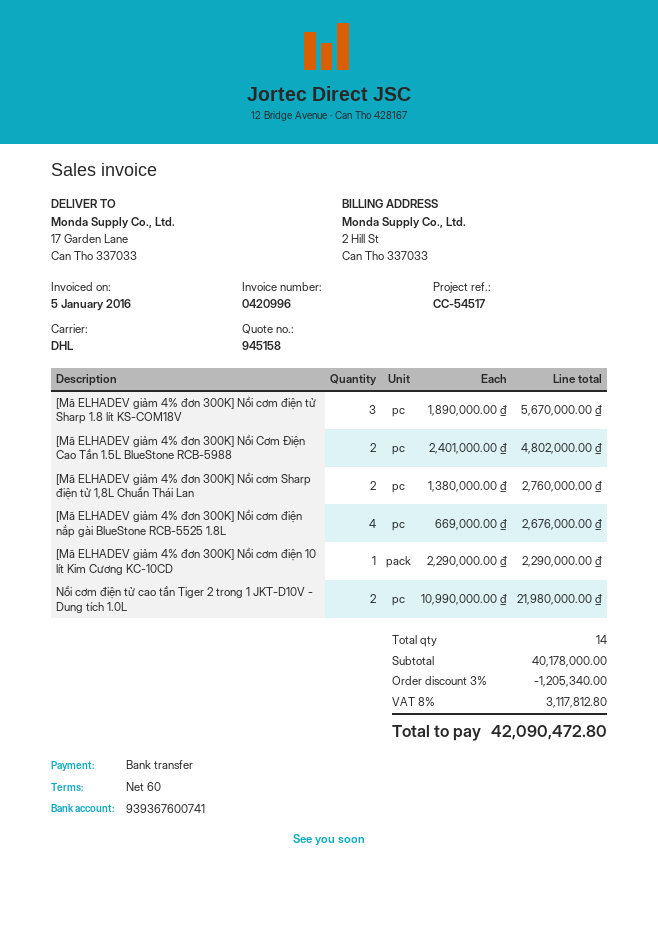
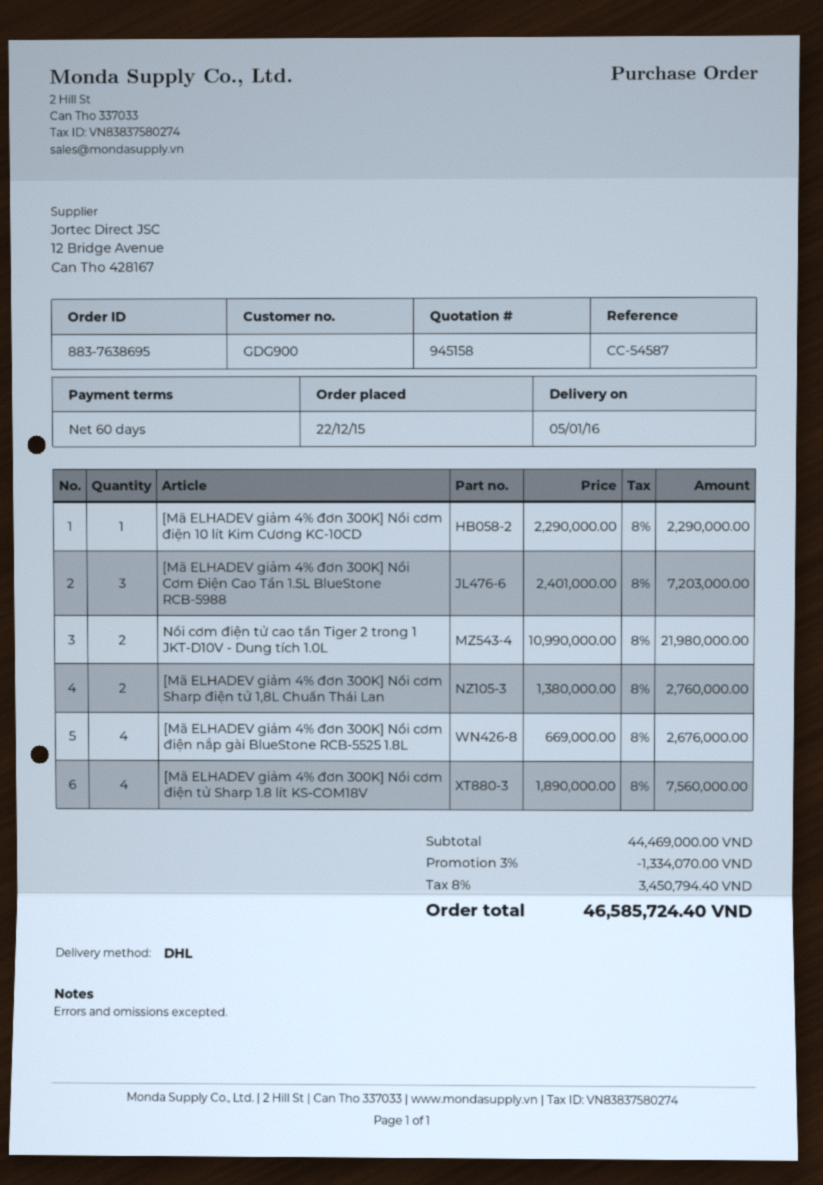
reference: CC-54517 -> CC-54587
[Mã ELHADEV giảm 4% đơn 300K] Nồi cơm điện tử Sharp 1.8 lít KS-COM18V: 3 x 1890000.00 = 5670000.00 -> 4 x 1890000.00 = 7560000.00
[Mã ELHADEV giảm 4% đơn 300K] Nồi Cơm Điện Cao Tần 1.5L BlueStone RCB-5988: 2 x 2401000.00 = 4802000.00 -> 3 x 2401000.00 = 7203000.00
subtotal: 40178000.00 -> 44469000.00
discount: 3% = 1205340.00 -> 3% = 1334070.00
tax: 8% = 3117812.80 -> 8% = 3450794.40
total: 42090472.80 -> 46585724.40

